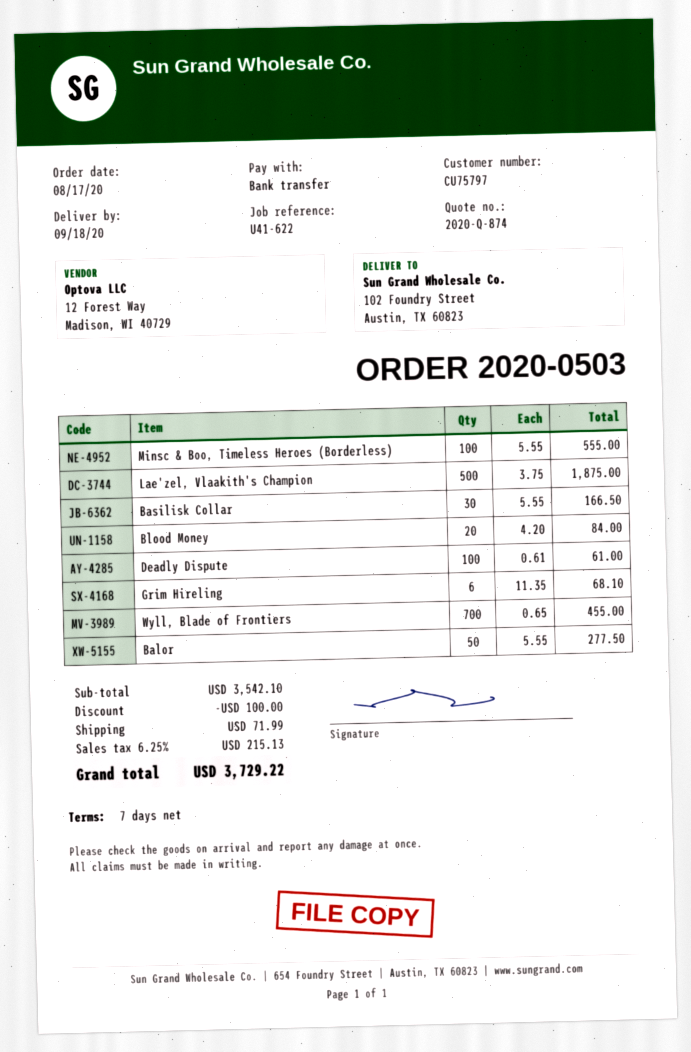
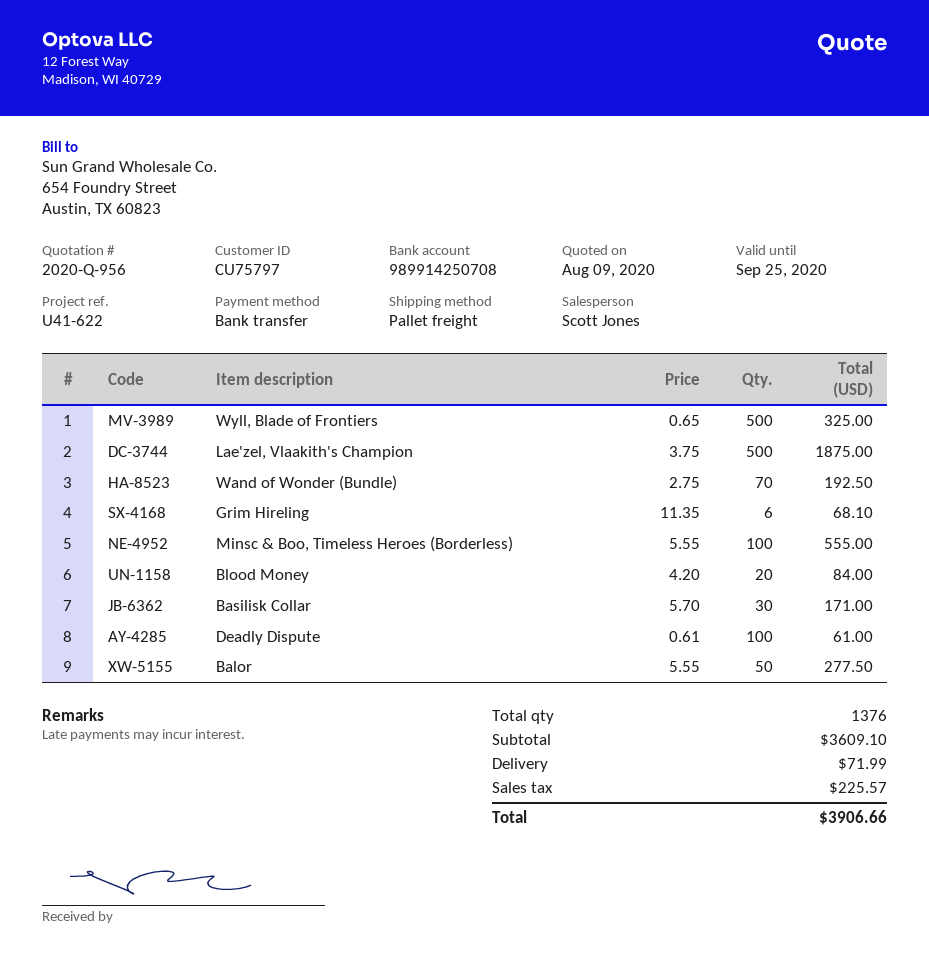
quote number: 2020-Q-874 -> 2020-Q-956
Basilisk Collar: 30 x 5.55 = 166.50 -> 30 x 5.70 = 171.00
Wyll, Blade of Frontiers: 700 x 0.65 = 455.00 -> 500 x 0.65 = 325.00
Wand of Wonder (Bundle): none -> 70 x 2.75 = 192.50
subtotal: 3542.10 -> 3609.10
discount: 100.00 -> none
tax: 215.13 -> 225.57
total: 3729.22 -> 3906.66

